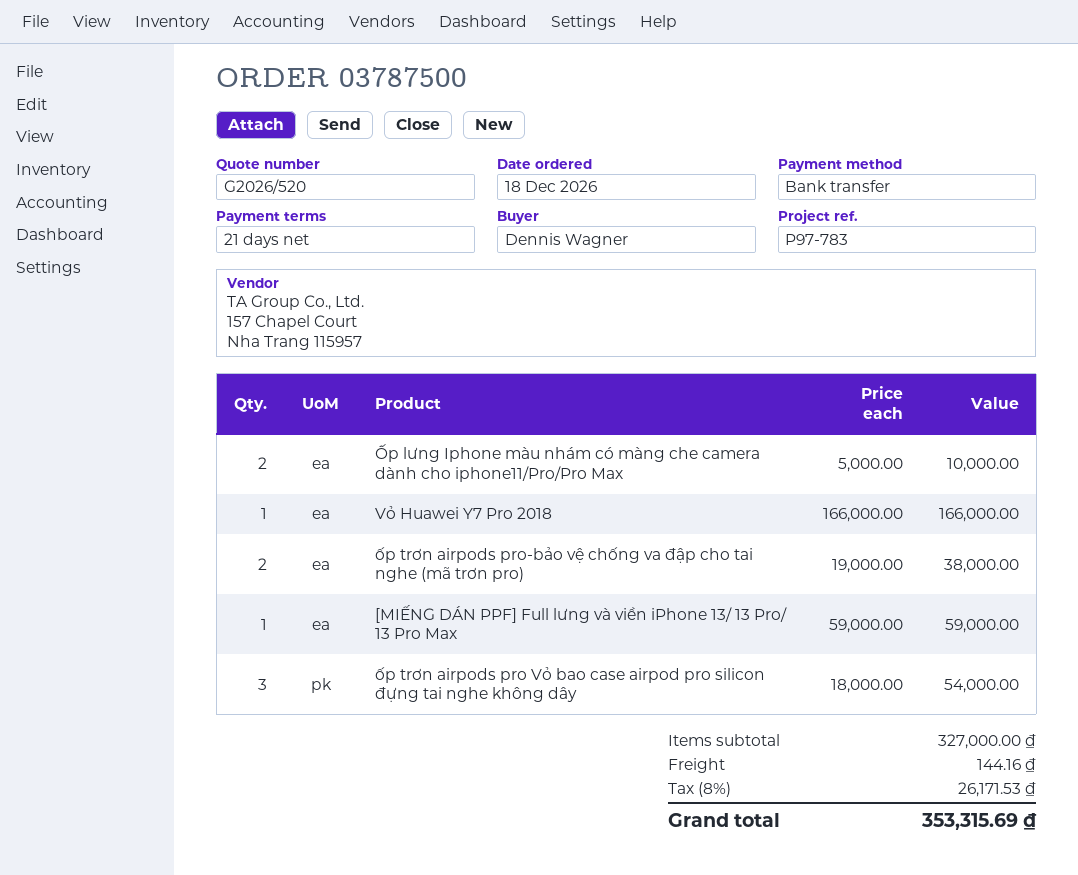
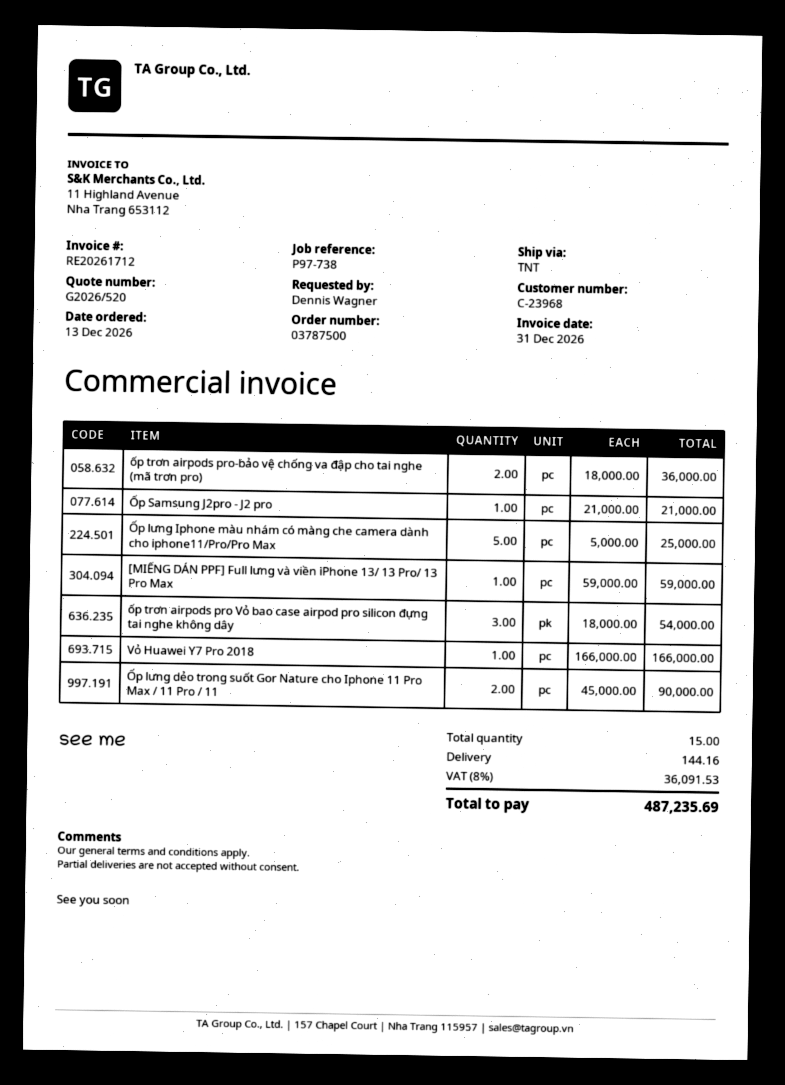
order date: 2026-12-18 -> 2026-12-13
reference: P97-783 -> P97-738
Ốp lưng Iphone màu nhám có màng che camera dành cho iphone11/Pro/Pro Max: 2 x 5000.00 = 10000.00 -> 5 x 5000.00 = 25000.00
ốp trơn airpods pro-bảo vệ chống va đập cho tai nghe (mã trơn pro): 2 x 19000.00 = 38000.00 -> 2 x 18000.00 = 36000.00
Ốp Samsung J2pro - J2 pro: none -> 1 x 21000.00 = 21000.00
Ốp lưng dẻo trong suốt Gor Nature cho Iphone 11 Pro Max / 11 Pro / 11: none -> 2 x 45000.00 = 90000.00
tax: 8% = 26171.53 -> 8% = 36091.53
total: 353315.69 -> 487235.69

